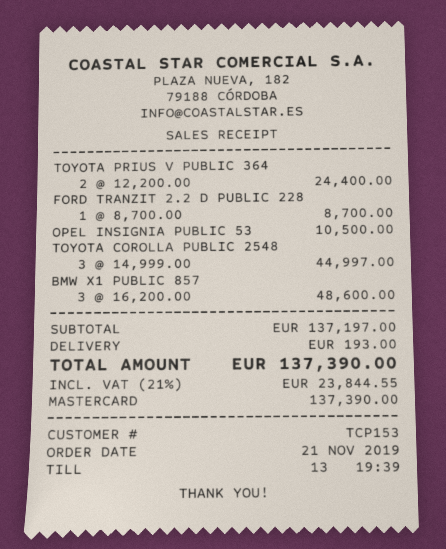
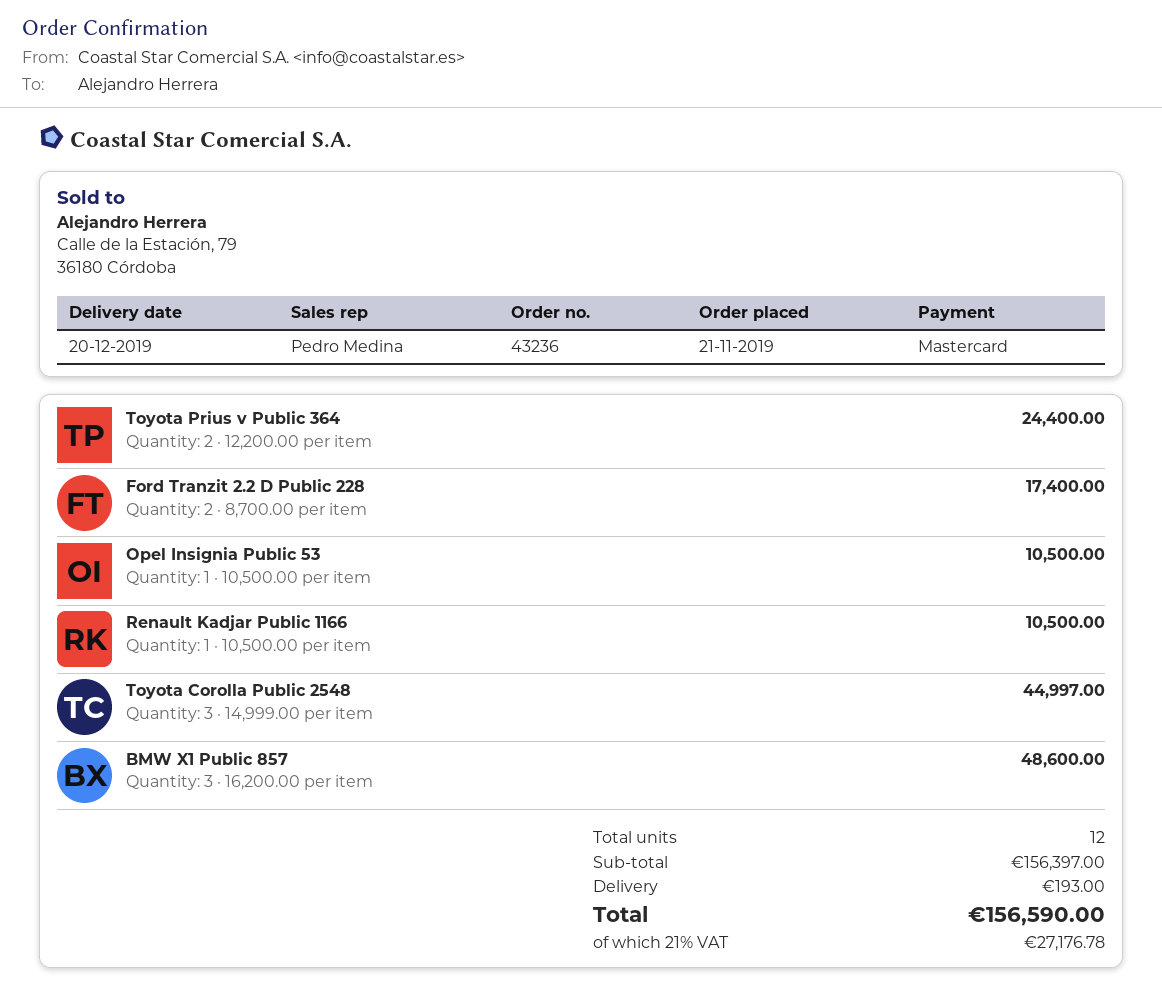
FORD TRANZIT 2.2 D PUBLIC 228: 1 x 8700.00 = 8700.00 -> 2 x 8700.00 = 17400.00
Renault Kadjar Public 1166: none -> 1 x 10500.00 = 10500.00
subtotal: 137197.00 -> 156397.00
tax: 21% = 23844.55 -> 21% = 27176.78
total: 137390.00 -> 156590.00

